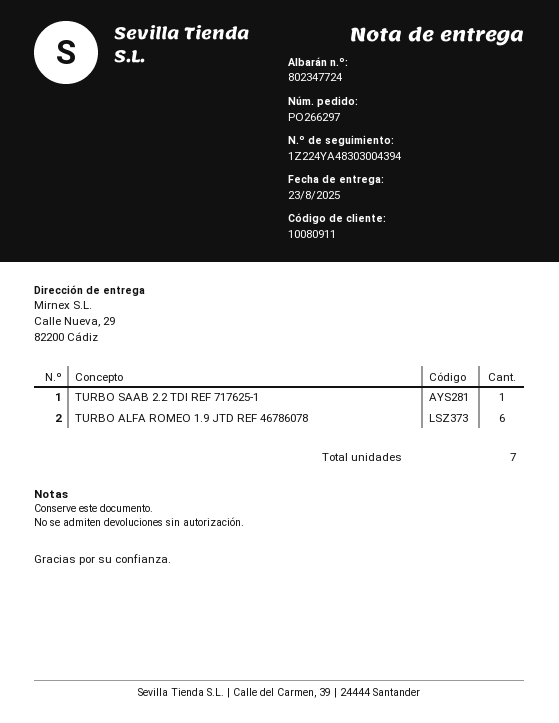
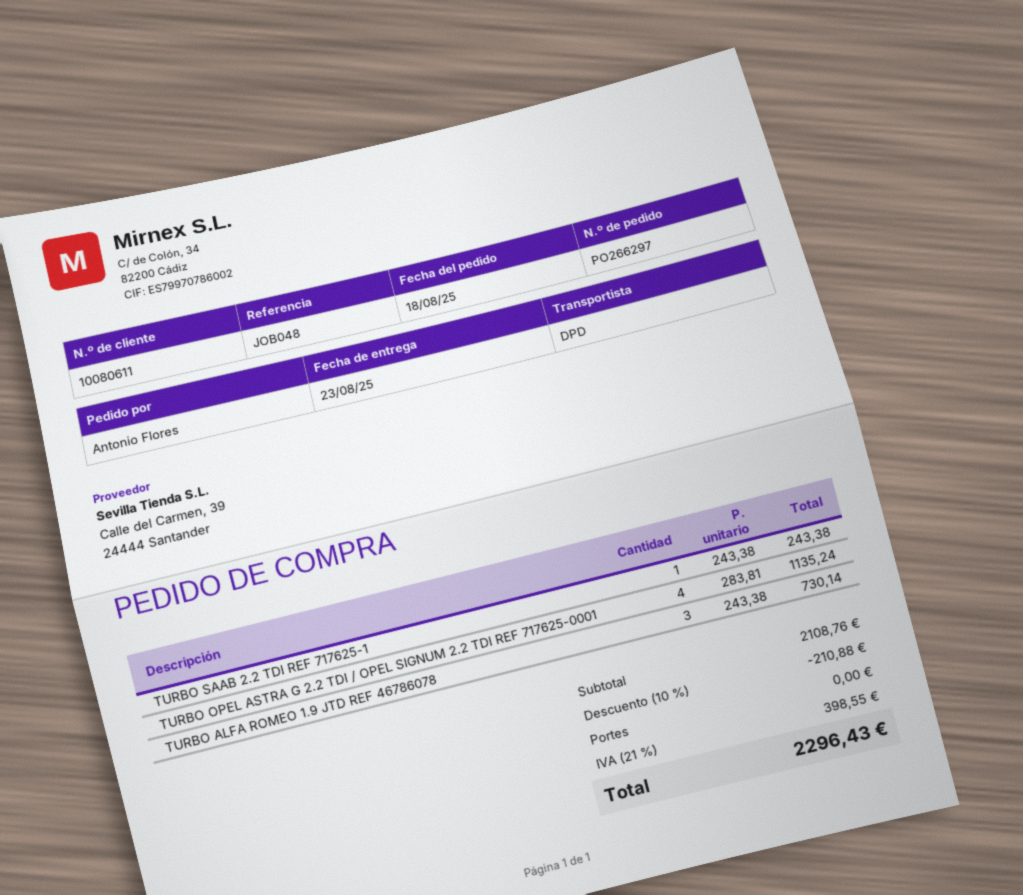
customer number: 10080911 -> 10080611
TURBO ALFA ROMEO 1.9 JTD REF 46786078: 6 -> 3
TURBO OPEL ASTRA G 2.2 TDI / OPEL SIGNUM 2.2 TDI REF 717625-0001: none -> 4

